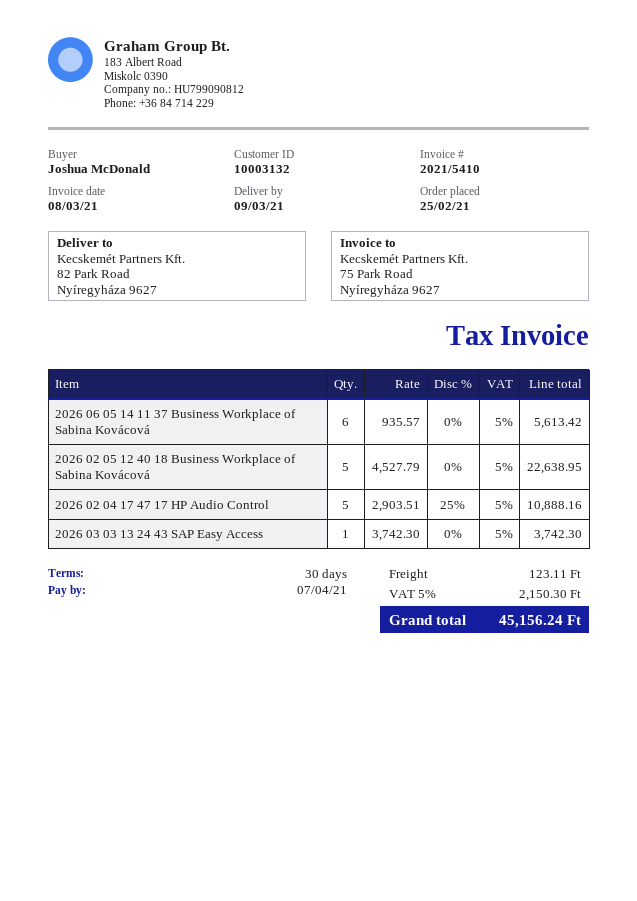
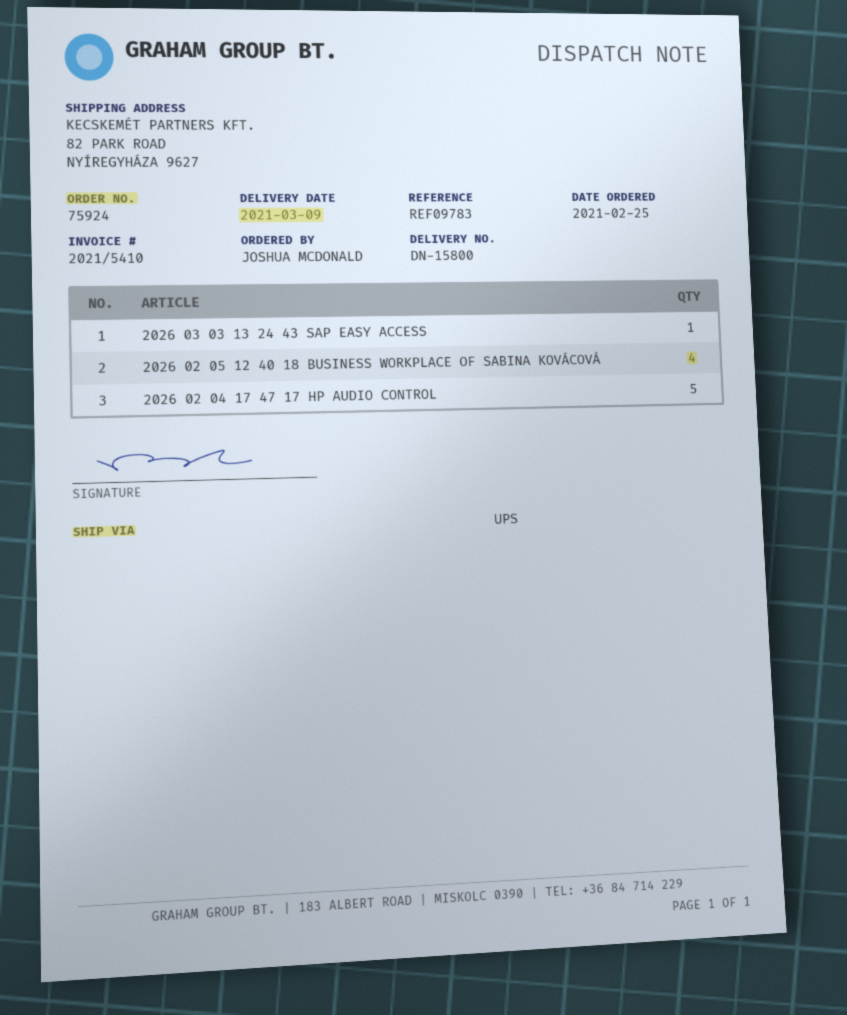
2026 06 05 14 11 37 Business Workplace of Sabina Kovácová: 6 -> none
2026 02 05 12 40 18 Business Workplace of Sabina Kovácová: 5 -> 4

